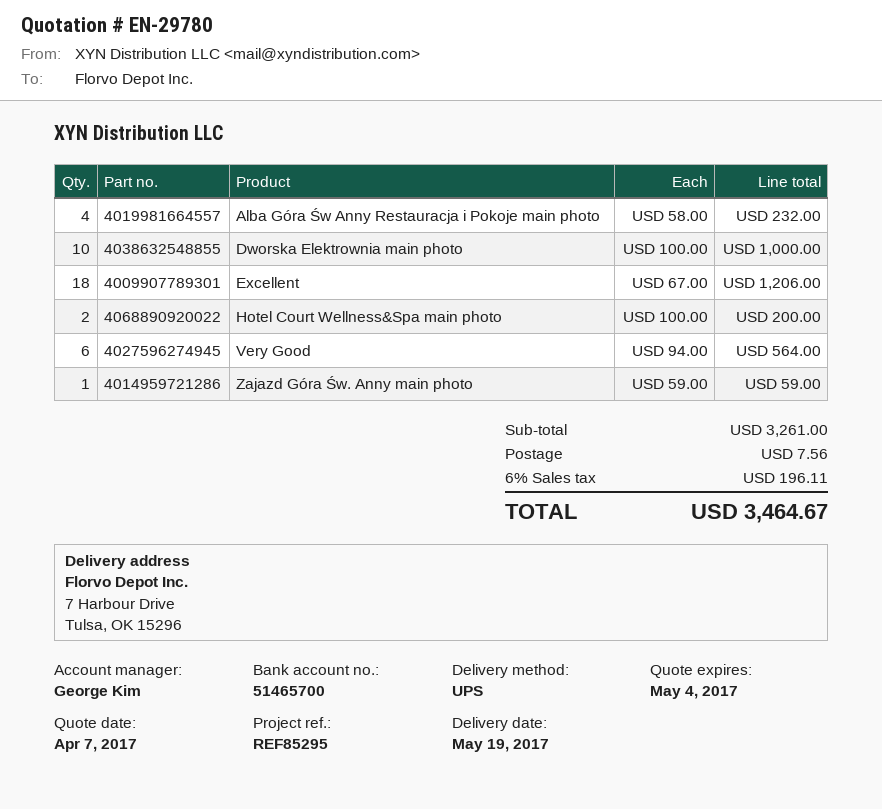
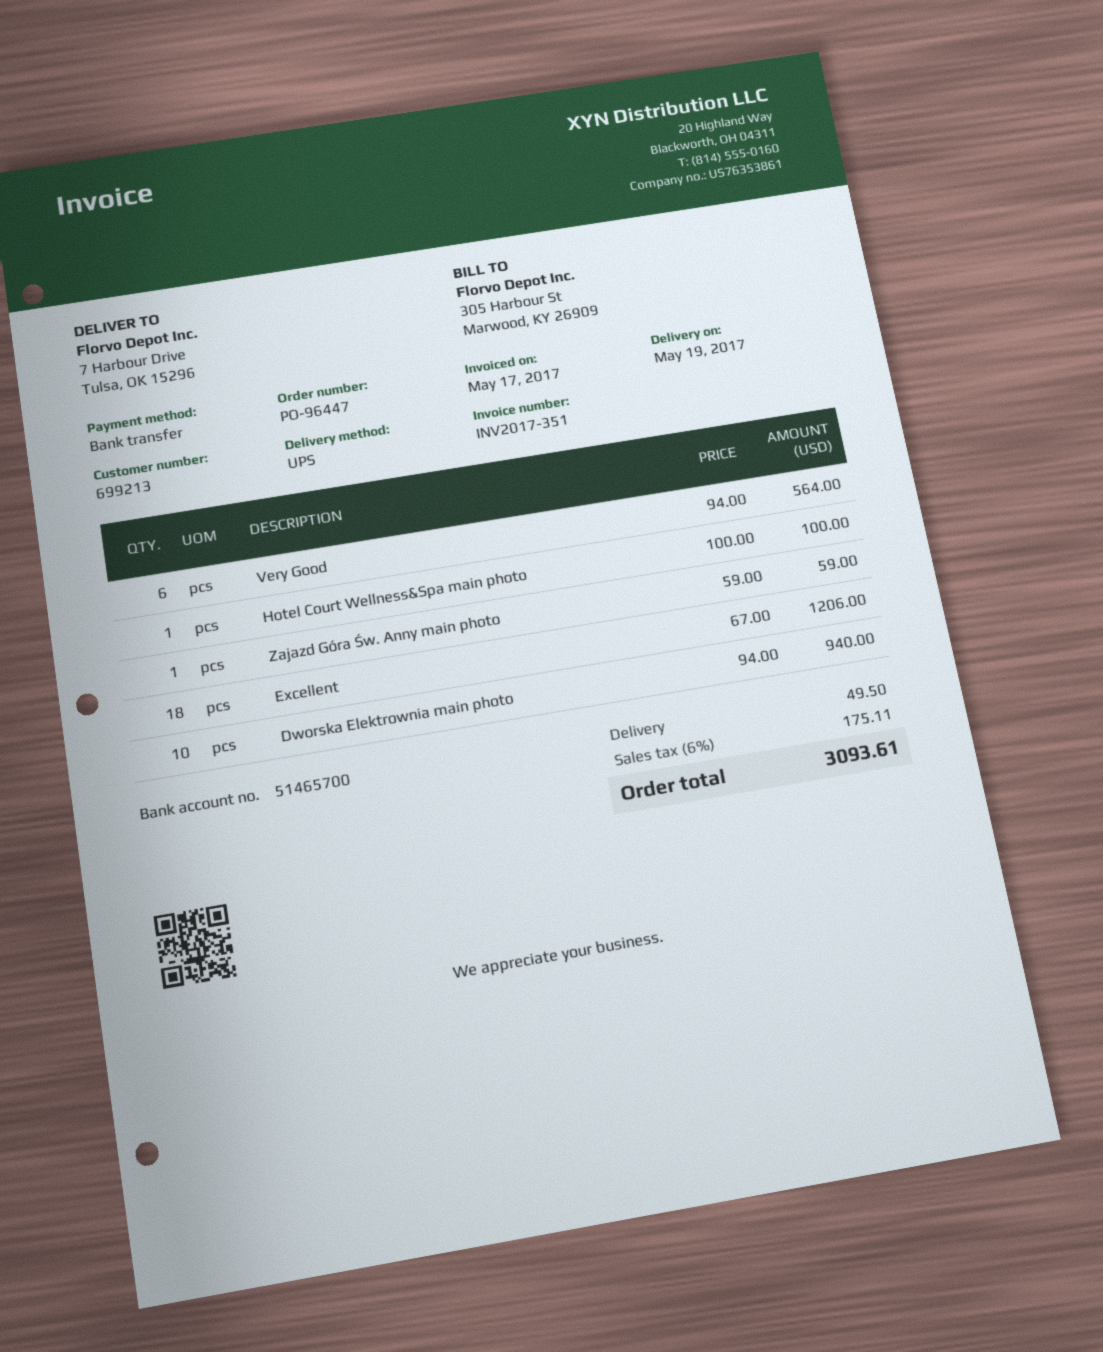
Alba Góra Św Anny Restauracja i Pokoje main photo: 4 x 58.00 = 232.00 -> none
Dworska Elektrownia main photo: 10 x 100.00 = 1000.00 -> 10 x 94.00 = 940.00
Hotel Court Wellness&Spa main photo: 2 x 100.00 = 200.00 -> 1 x 100.00 = 100.00
shipping: 7.56 -> 49.50
tax: 6% = 196.11 -> 6% = 175.11
total: 3464.67 -> 3093.61

